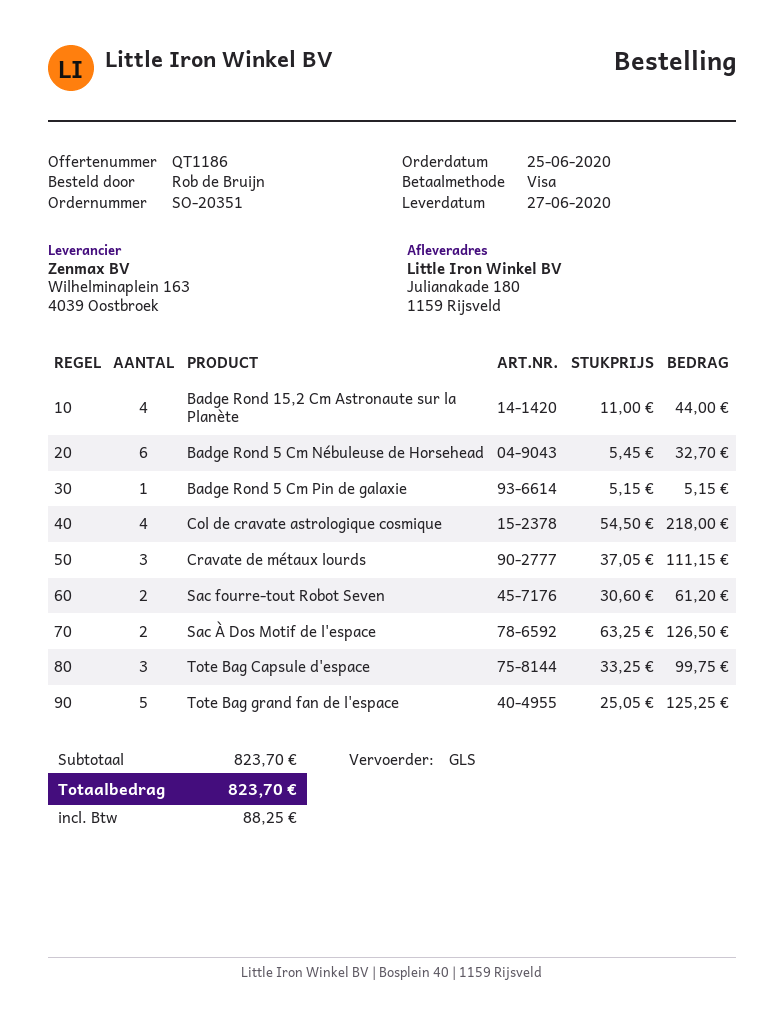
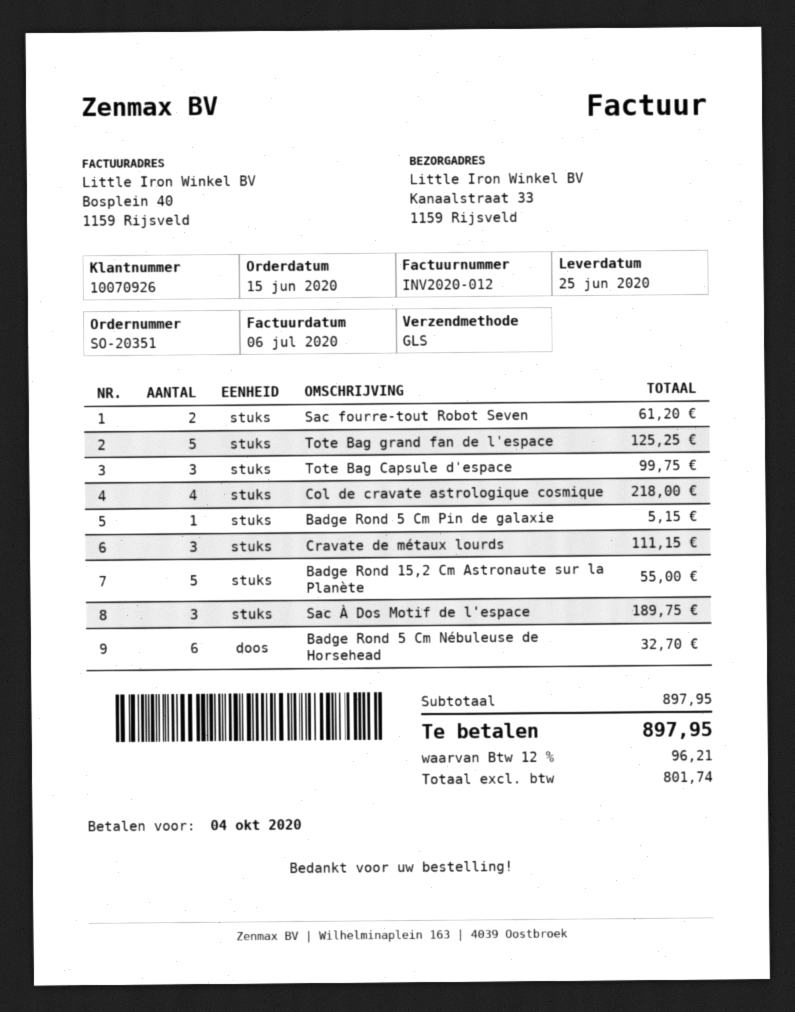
order date: 2020-06-25 -> 2020-06-15
delivery date: 2020-06-27 -> 2020-06-25
ship to: Julianakade 180, 1159 Rijsveld -> Kanaalstraat 33, 1159 Rijsveld
Badge Rond 15,2 Cm Astronaute sur la Planète: 4 for 44.00 -> 5 for 55.00
Sac À Dos Motif de l'espace: 2 for 126.50 -> 3 for 189.75
subtotal: 823.70 -> 897.95
tax: 88.25 -> 96.21
total: 823.70 -> 897.95

